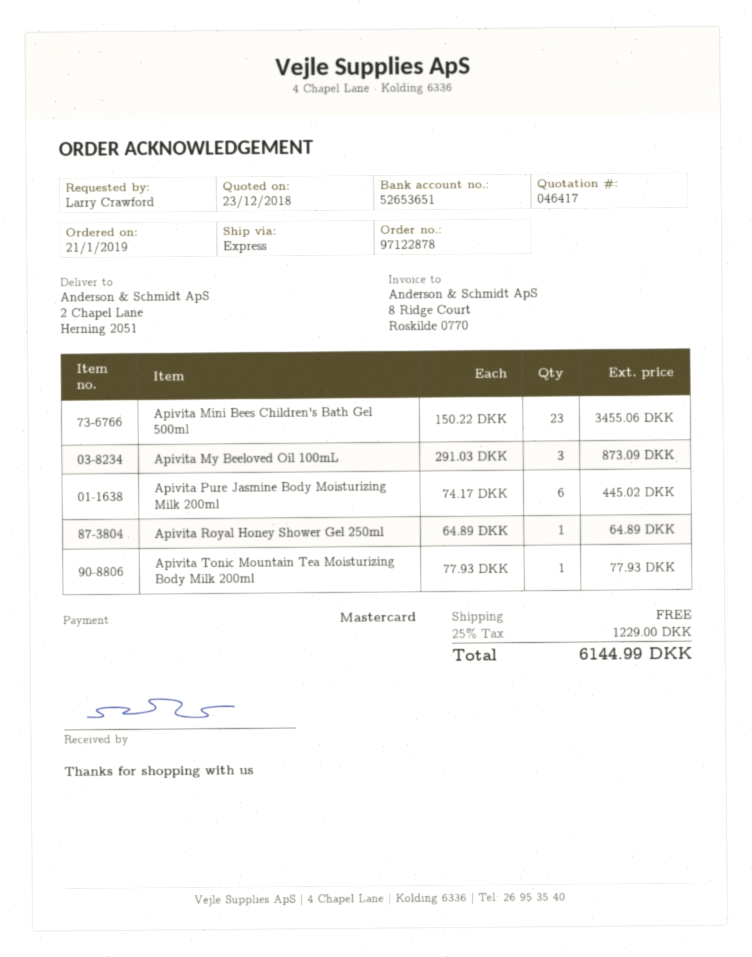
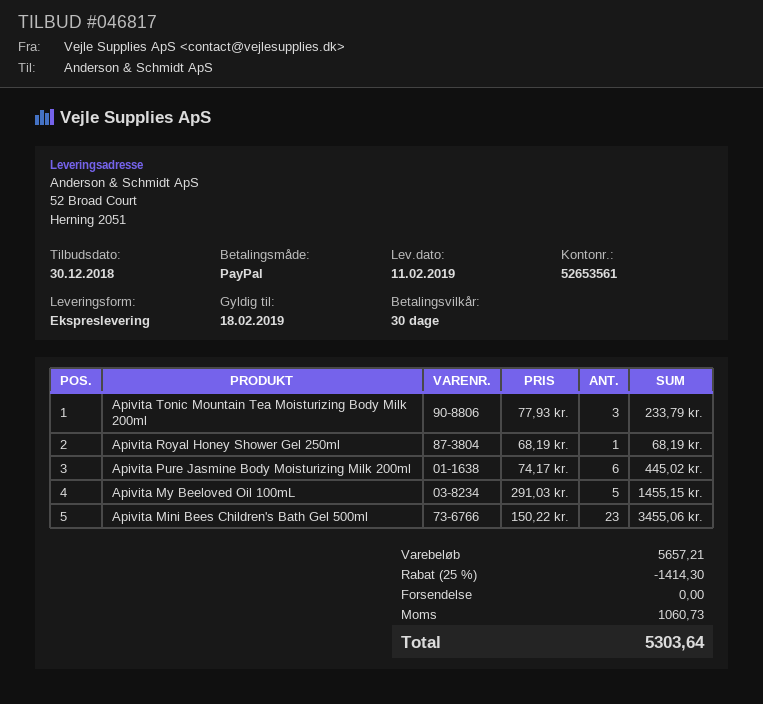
quote number: 046417 -> 046817
quote date: 2018-12-23 -> 2018-12-30
payment method: Mastercard -> PayPal
bank account: 52653651 -> 52653561
ship to: 2 Chapel Lane, Herning 2051 -> 52 Broad Court, Herning 2051
Apivita My Beeloved Oil 100mL: 3 x 291.03 = 873.09 -> 5 x 291.03 = 1455.15
Apivita Royal Honey Shower Gel 250ml: 1 x 64.89 = 64.89 -> 1 x 68.19 = 68.19
Apivita Tonic Mountain Tea Moisturizing Body Milk 200ml: 1 x 77.93 = 77.93 -> 3 x 77.93 = 233.79
discount: none -> 25% = 1414.30
tax: 1229.00 -> 1060.73
total: 6144.99 -> 5303.64

